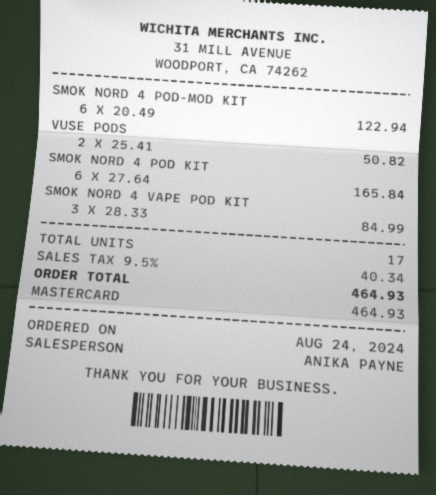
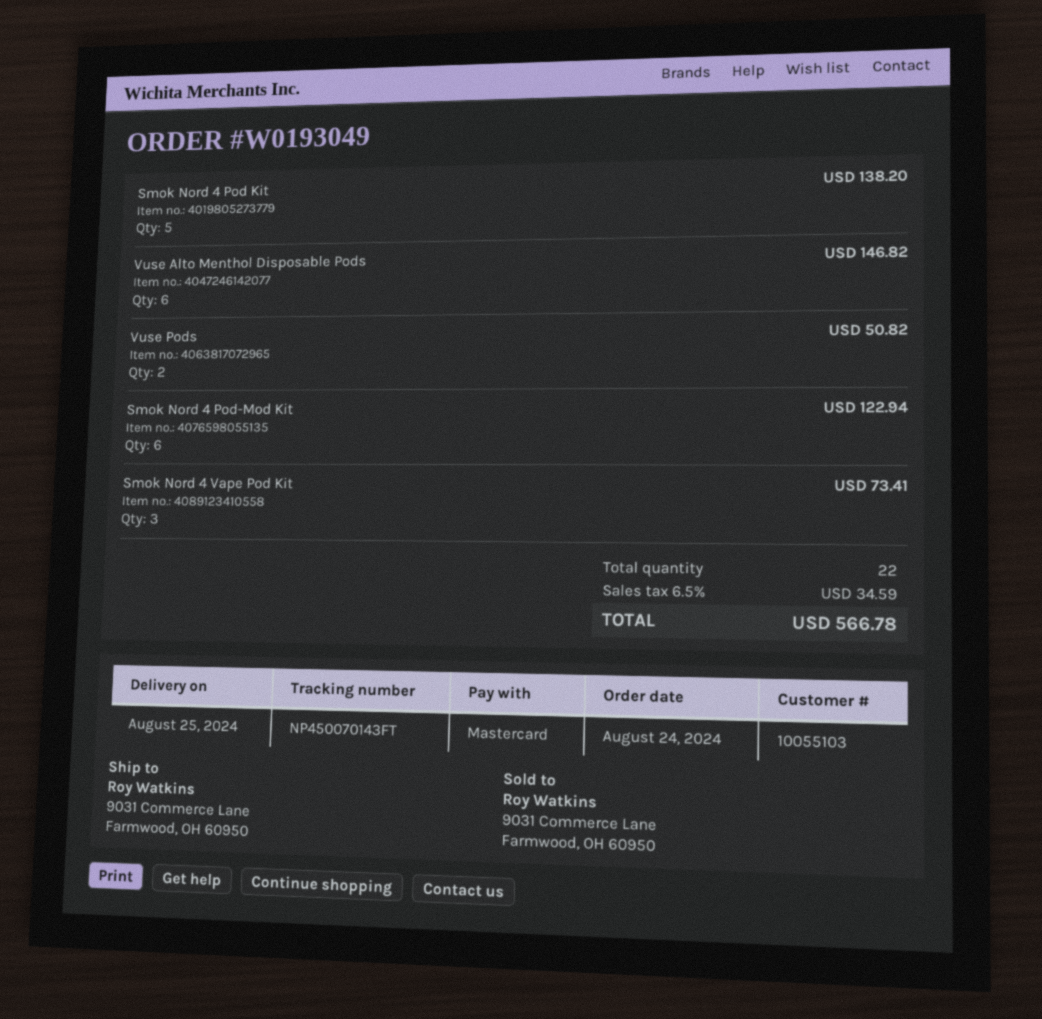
SMOK NORD 4 POD KIT: 6 for 165.84 -> 5 for 138.20
SMOK NORD 4 VAPE POD KIT: 3 for 84.99 -> 3 for 73.41
Vuse Alto Menthol Disposable Pods: none -> 6 for 146.82
total quantity: 17 -> 22
tax: 9.5% = 40.34 -> 6.5% = 34.59
total: 464.93 -> 566.78

